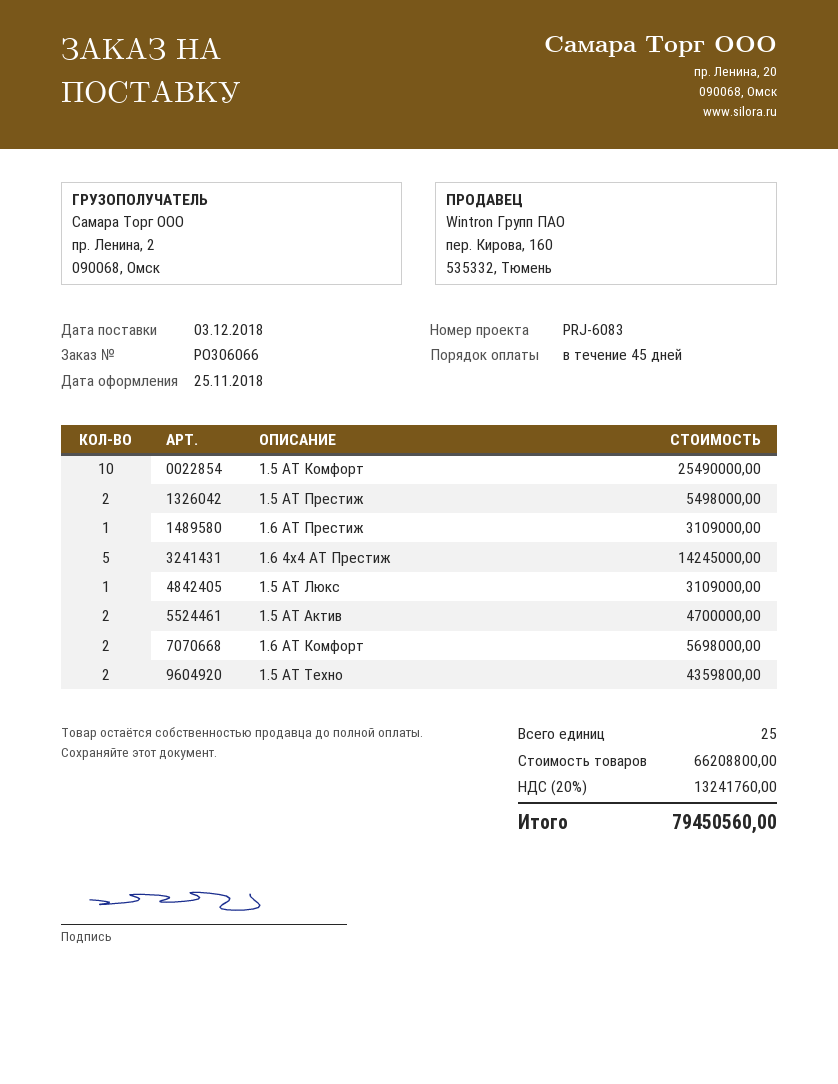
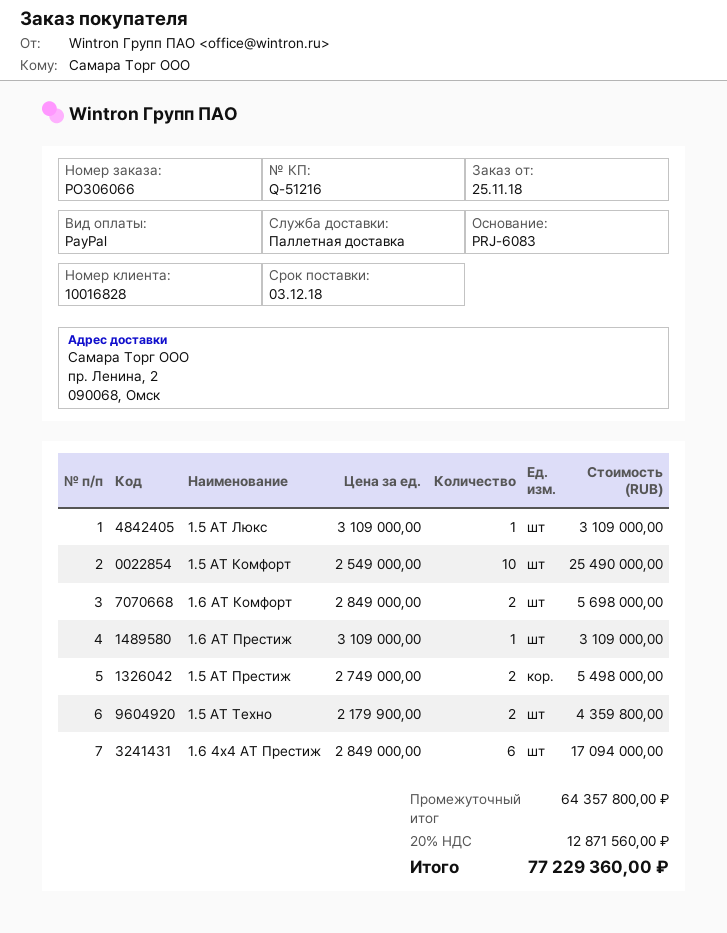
1.6 4x4 AT Престиж: 5 for 14245000.00 -> 6 for 17094000.00
1.5 AT Актив: 2 for 4700000.00 -> none
subtotal: 66208800.00 -> 64357800.00
tax: 20% = 13241760.00 -> 20% = 12871560.00
total: 79450560.00 -> 77229360.00

